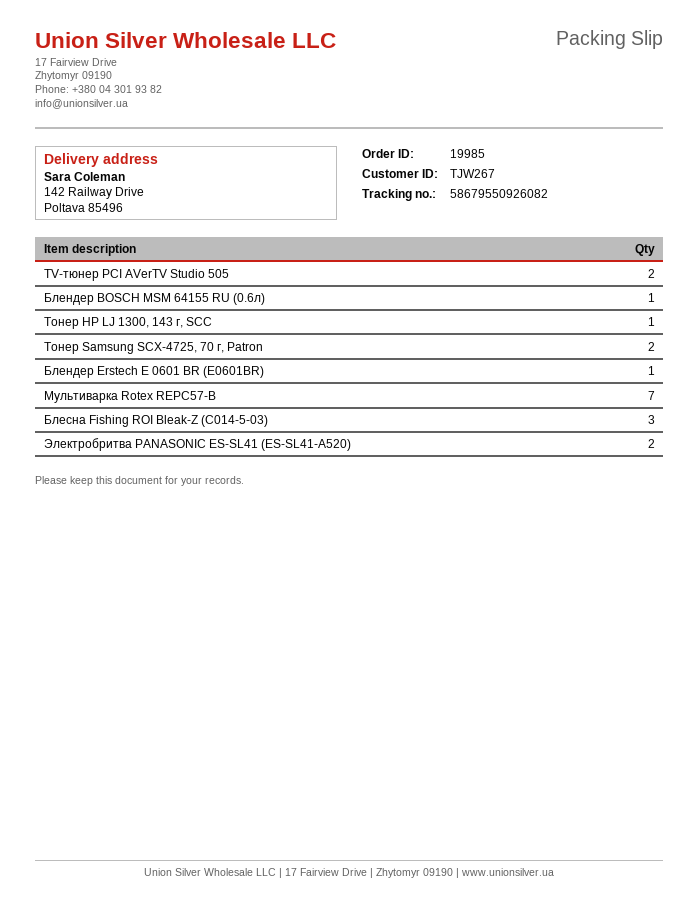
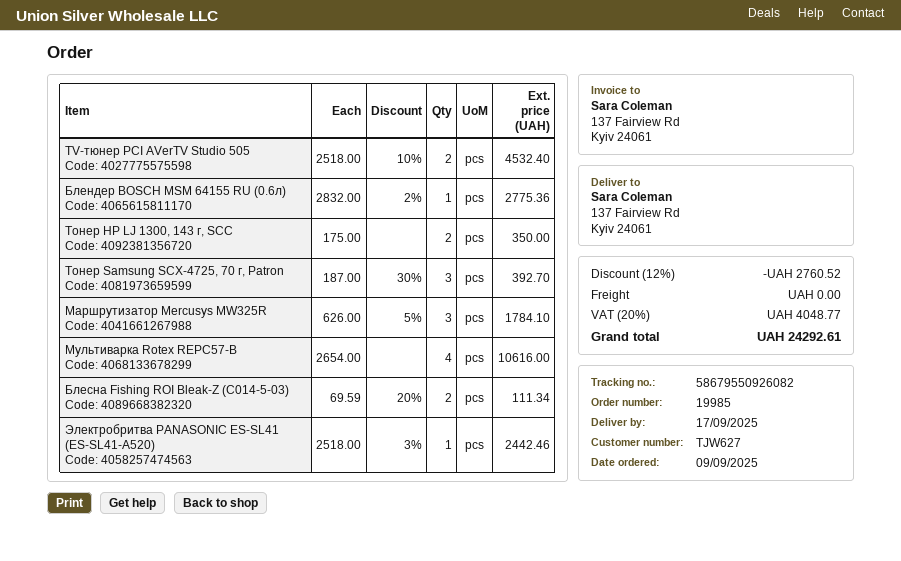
customer number: TJW267 -> TJW627
ship to: 142 Railway Drive, Poltava 85496 -> 137 Fairview Rd, Kyiv 24061
Тонер HP LJ 1300, 143 г, SCC: 1 -> 2
Тонер Samsung SCX-4725, 70 г, Patron: 2 -> 3
Блендер Erstech Е 0601 BR (Е0601BR): 1 -> none
Мультиварка Rotex REPC57-B: 7 -> 4
Блесна Fishing ROI Bleak-Z (C014-5-03): 3 -> 2
Электробритва PANASONIC ES-SL41 (ES-SL41-A520): 2 -> 1
Маршрутизатор Mercusys MW325R: none -> 3

